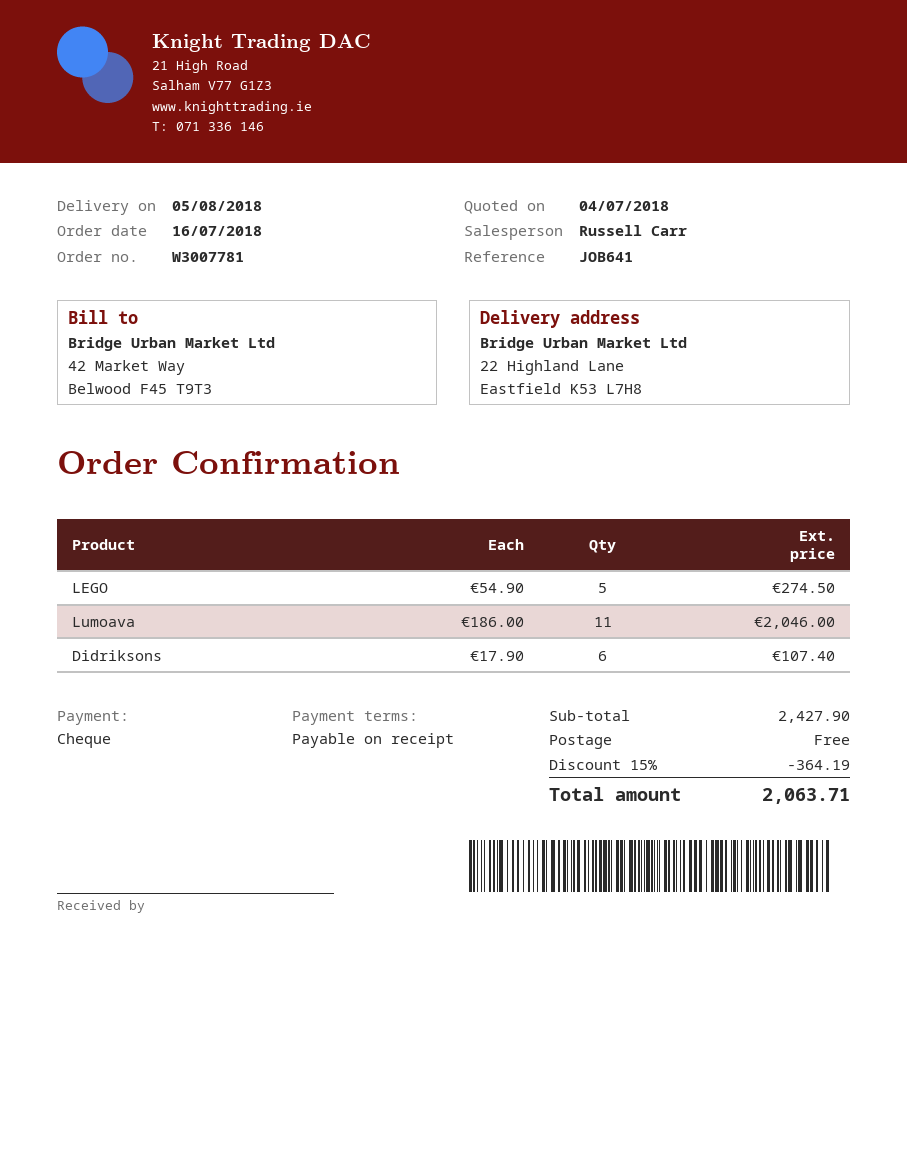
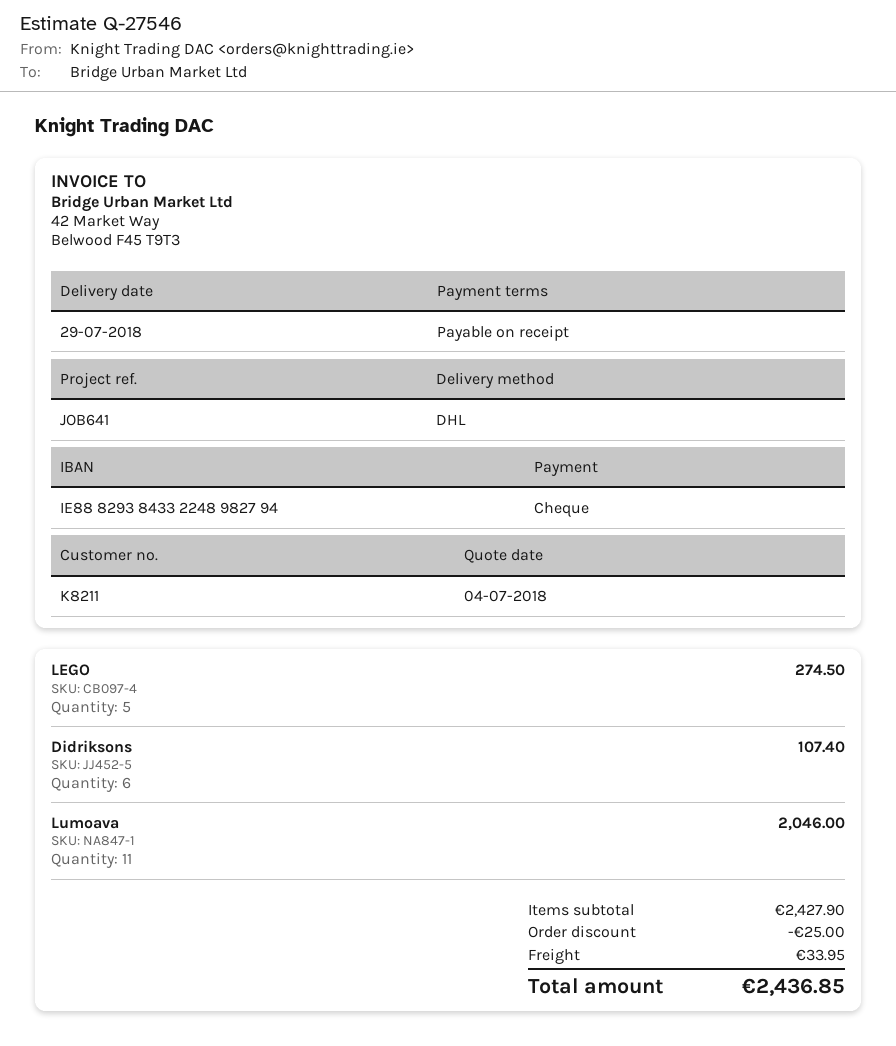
delivery date: 2018-08-05 -> 2018-07-29
discount: 364.19 -> 25.00
shipping: 0.00 -> 33.95
total: 2063.71 -> 2436.85

